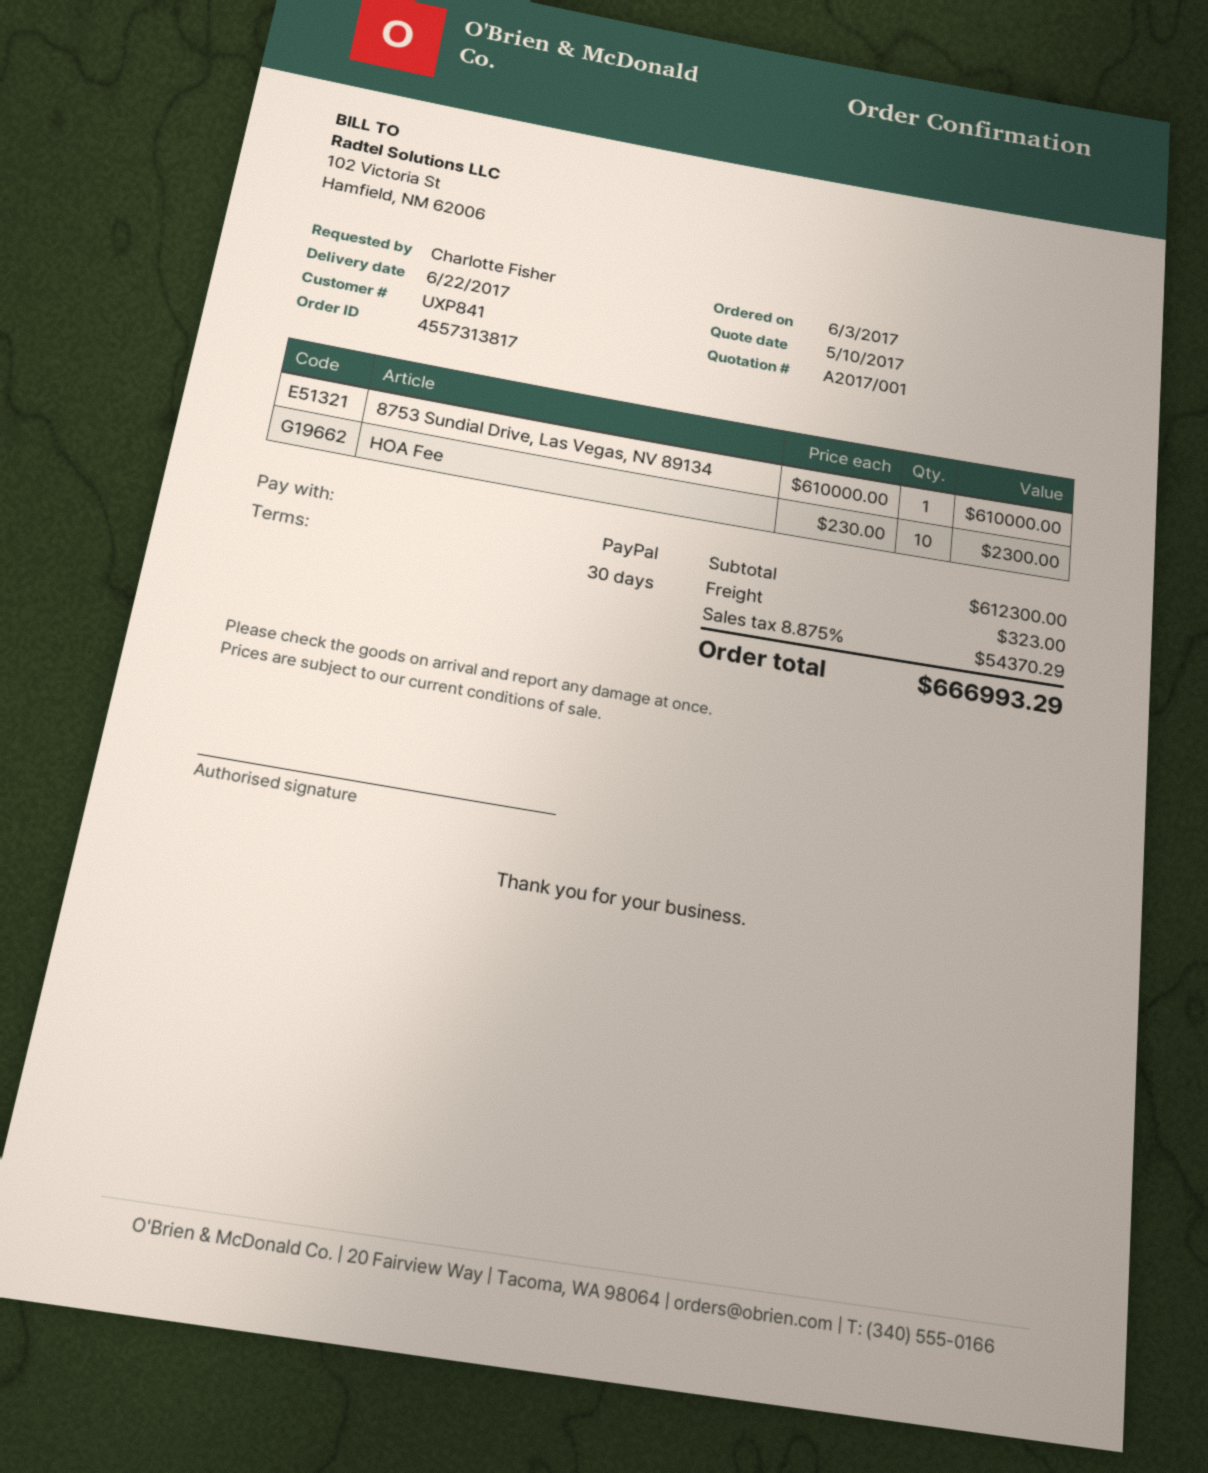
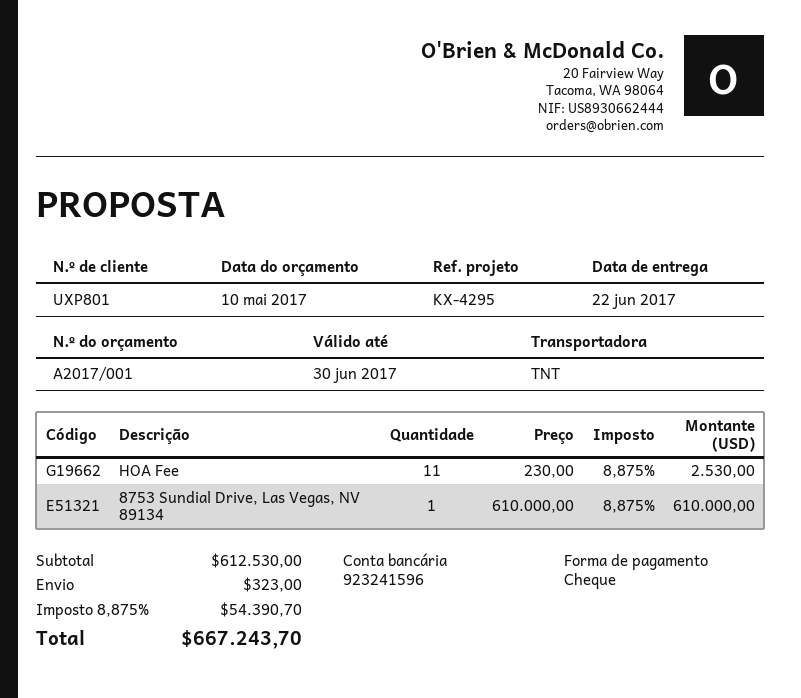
customer number: UXP841 -> UXP801
payment method: PayPal -> cheque
HOA Fee: 10 x 230.00 = 2300.00 -> 11 x 230.00 = 2530.00
subtotal: 612300.00 -> 612530.00
tax: 8.875% = 54370.29 -> 8.875% = 54390.70
total: 666993.29 -> 667243.70

